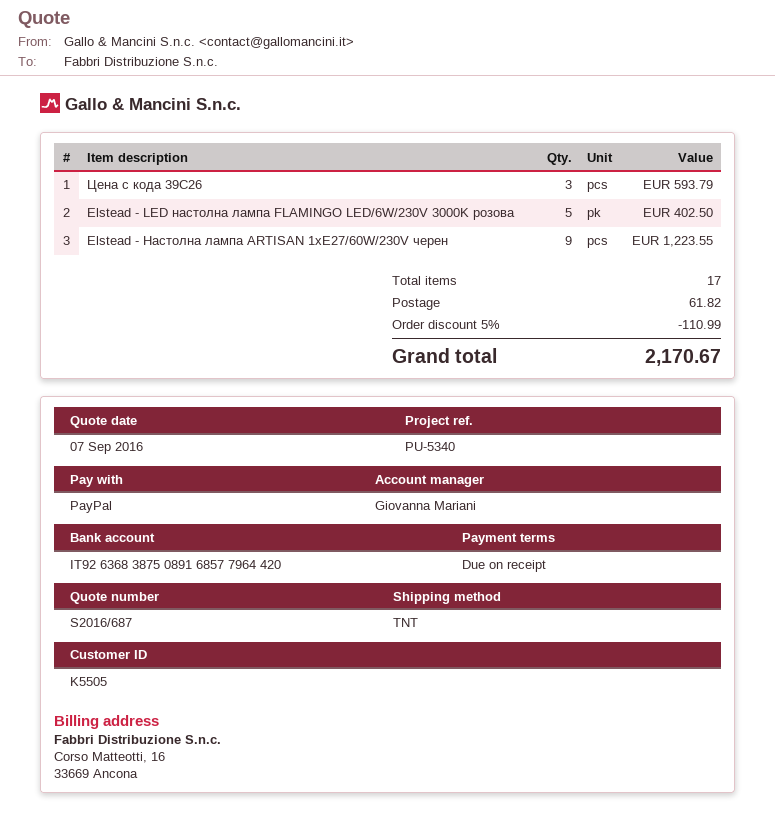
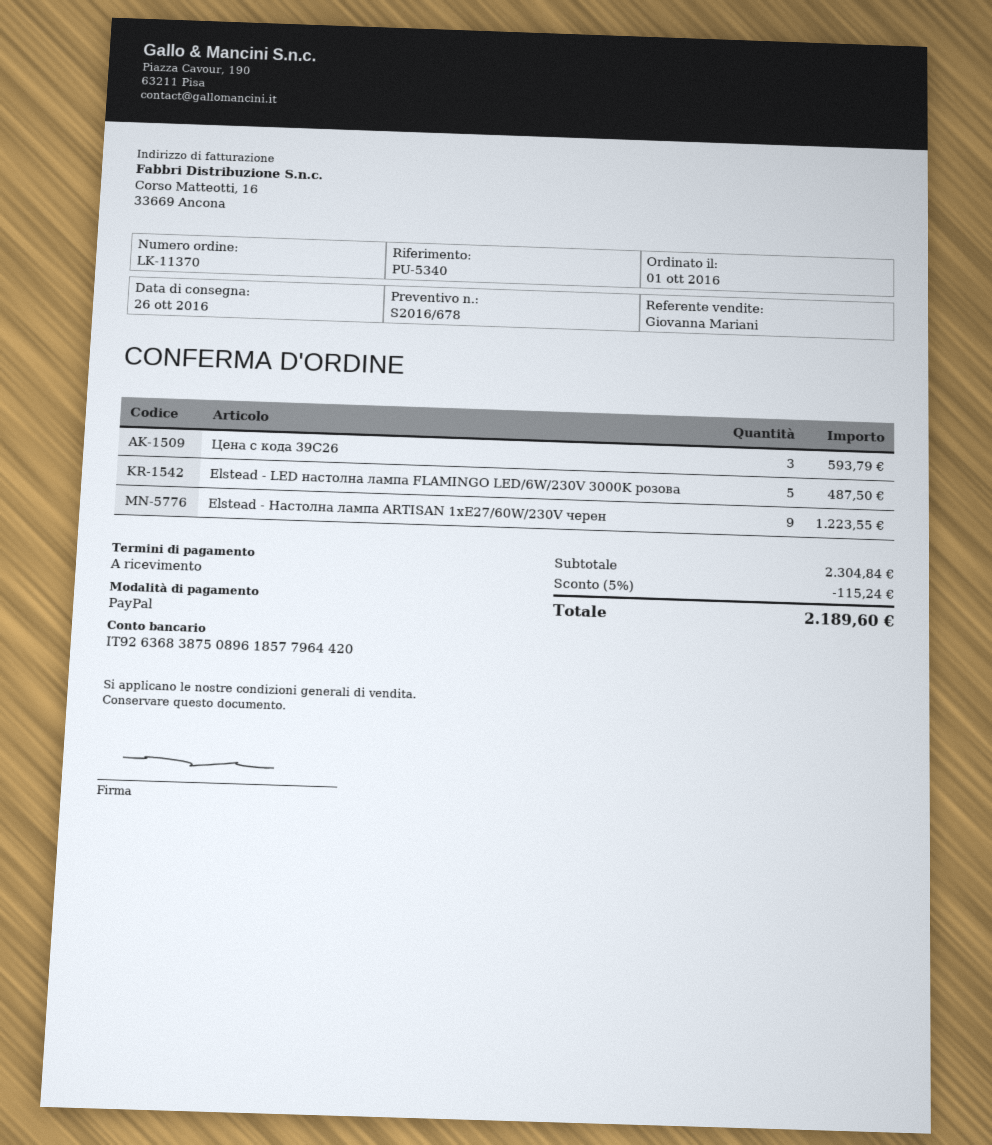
quote number: S2016/687 -> S2016/678
bank account: IT9263683875089168577964420 -> IT9263683875089618577964420
Elstead - LED настолна лампа FLAMINGO LED/6W/230V 3000K розова: 5 for 402.50 -> 5 for 487.50
discount: 5% = 110.99 -> 5% = 115.24
shipping: 61.82 -> none
total: 2170.67 -> 2189.60

